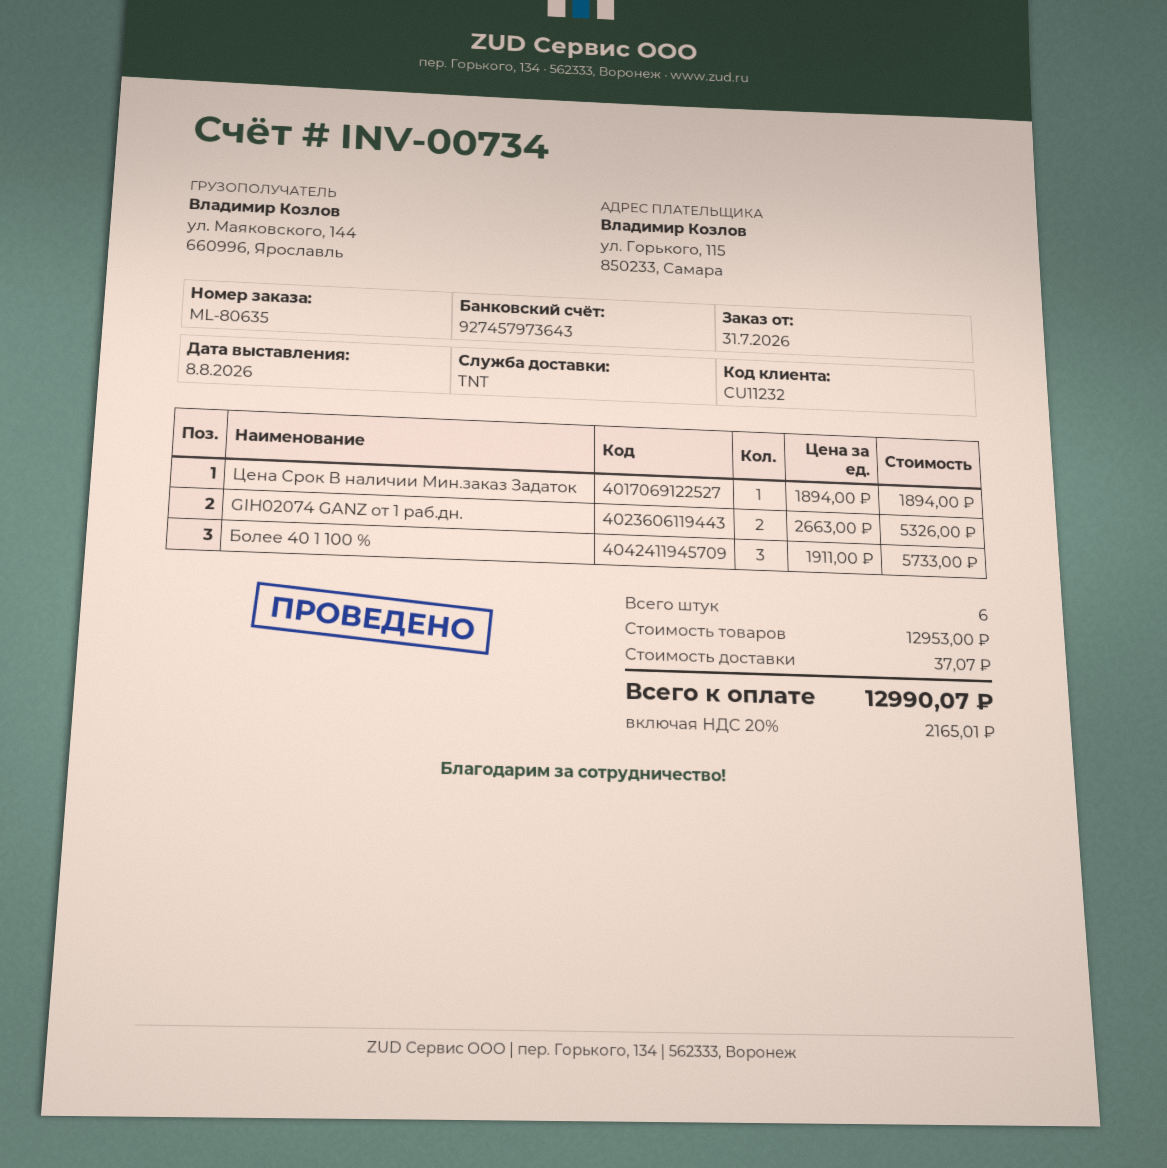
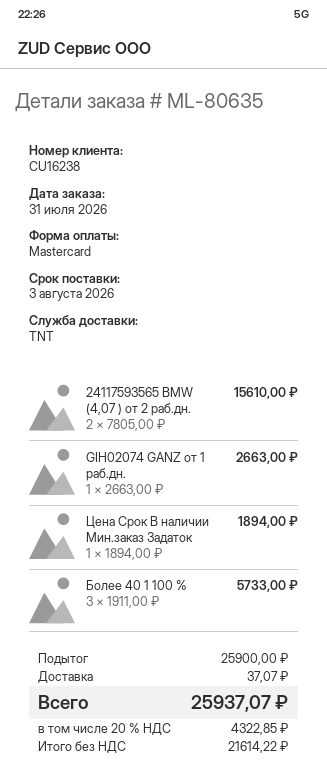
customer number: CU11232 -> CU16238
GIH02074 GANZ от 1 раб.дн.: 2 x 2663.00 = 5326.00 -> 1 x 2663.00 = 2663.00
24117593565 BMW (4,07 ) от 2 раб.дн.: none -> 2 x 7805.00 = 15610.00
subtotal: 12953.00 -> 25900.00
tax: 20% = 2165.01 -> 20% = 4322.85
total: 12990.07 -> 25937.07

